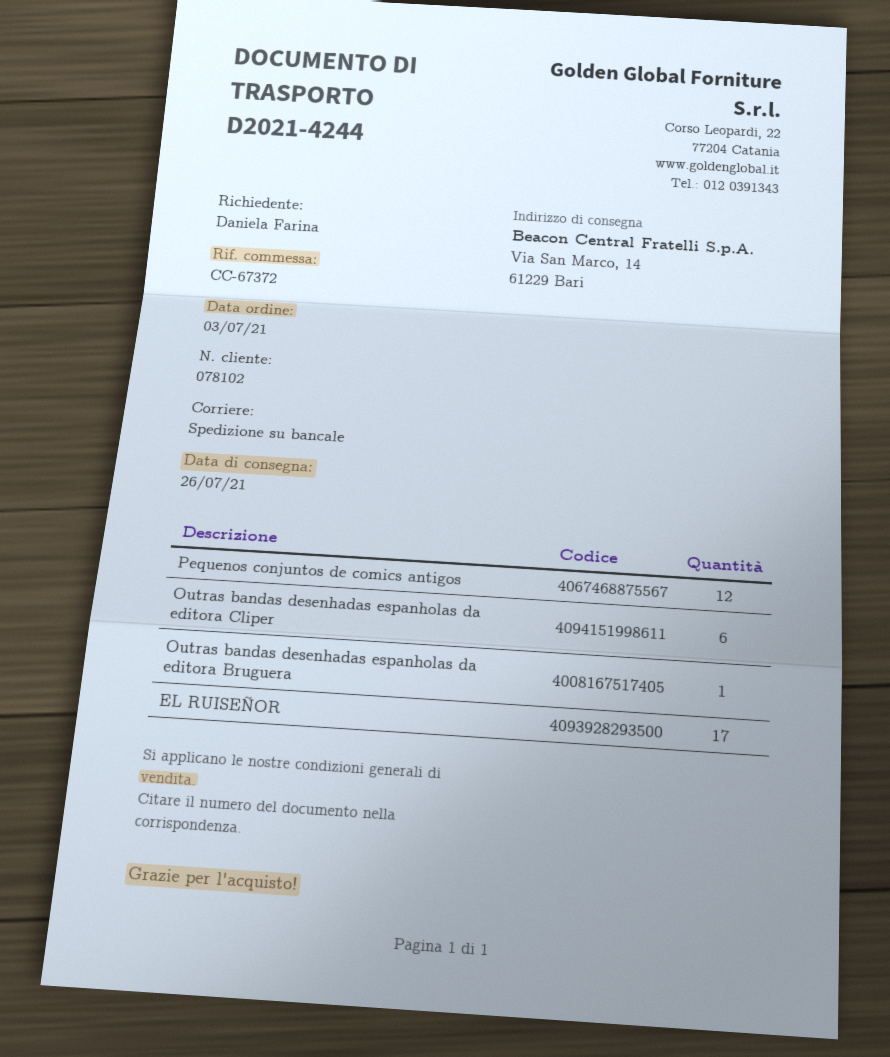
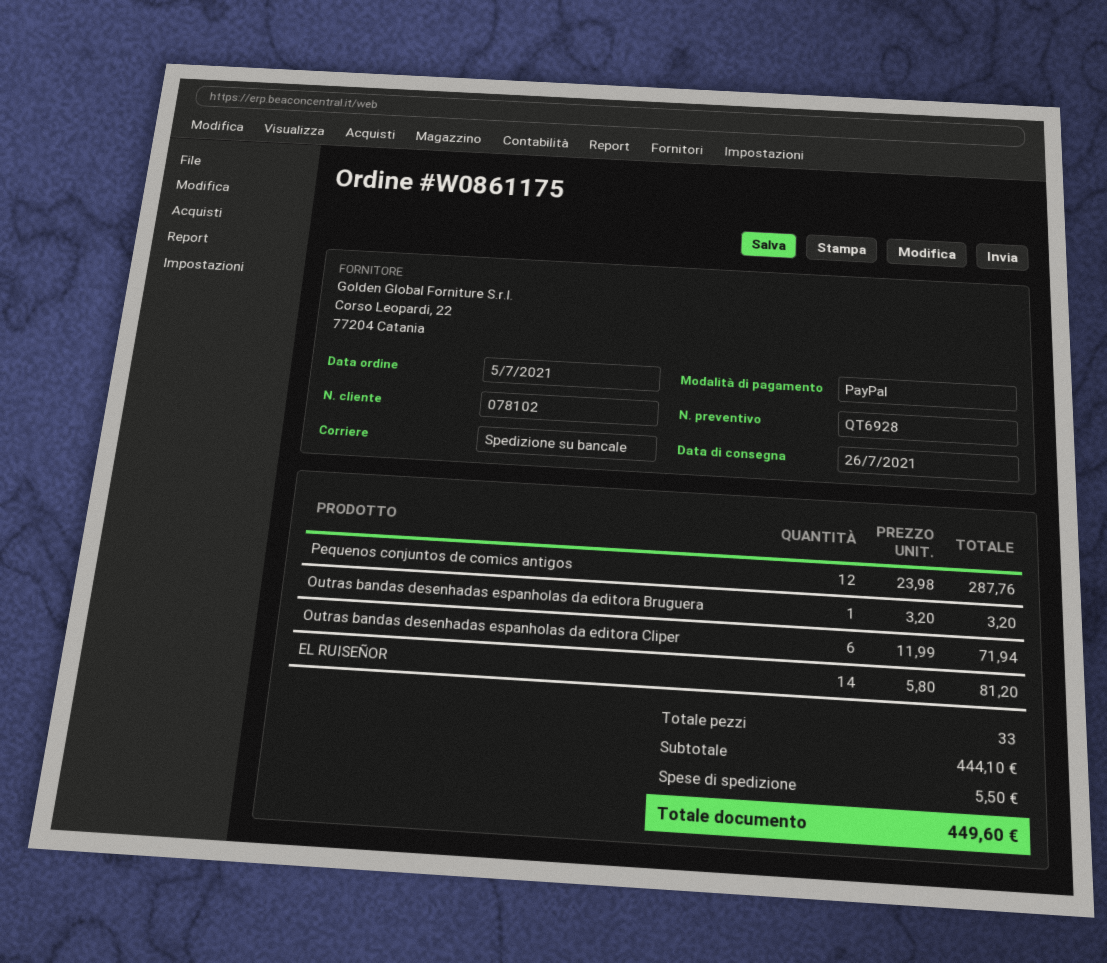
order date: 2021-07-03 -> 2021-07-05
EL RUISEÑOR: 17 -> 14

